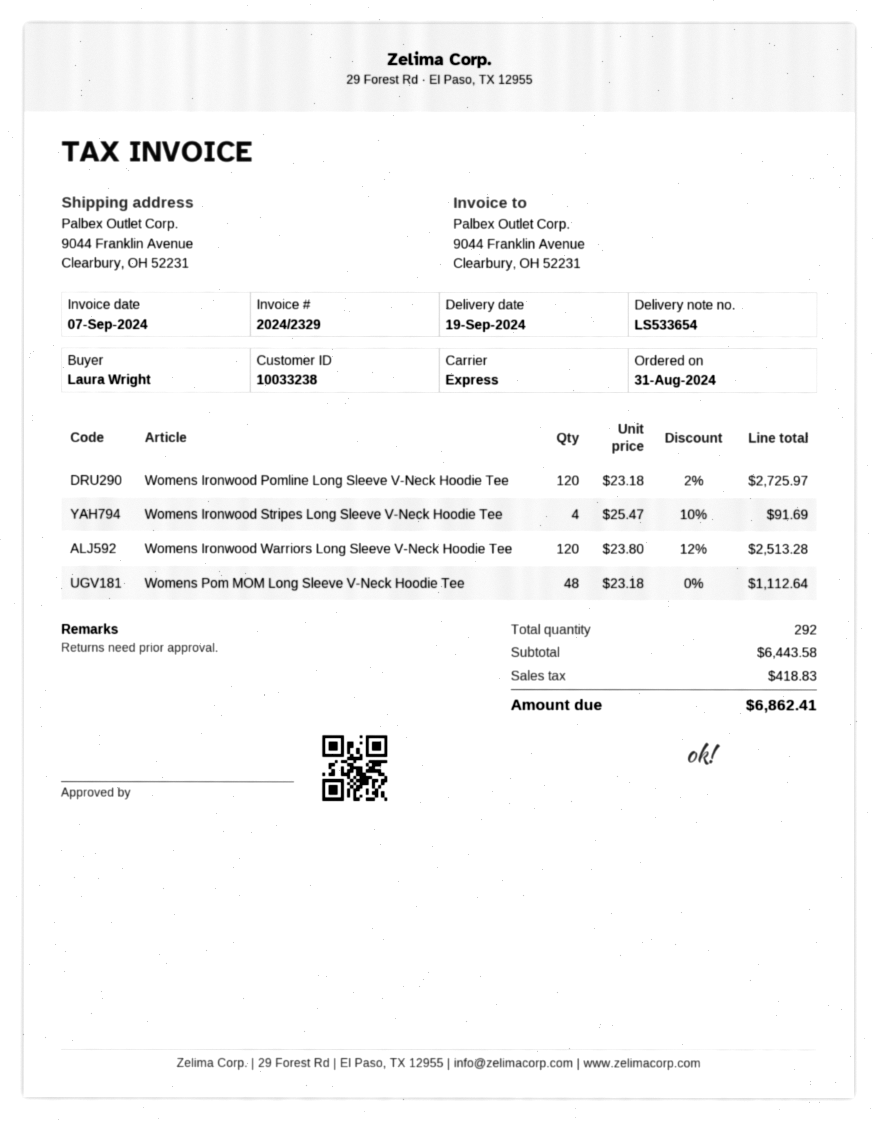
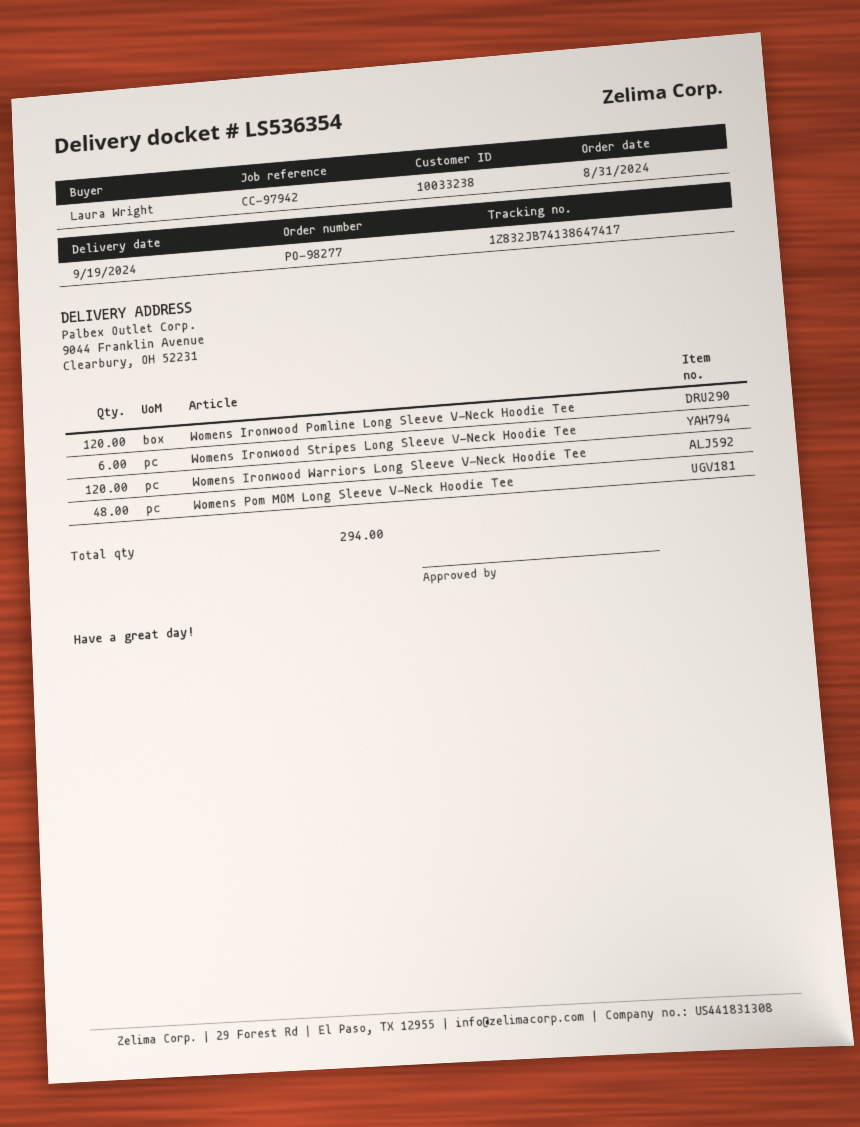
delivery note number: LS533654 -> LS536354
Womens Ironwood Stripes Long Sleeve V-Neck Hoodie Tee: 4 -> 6
total quantity: 292 -> 294

